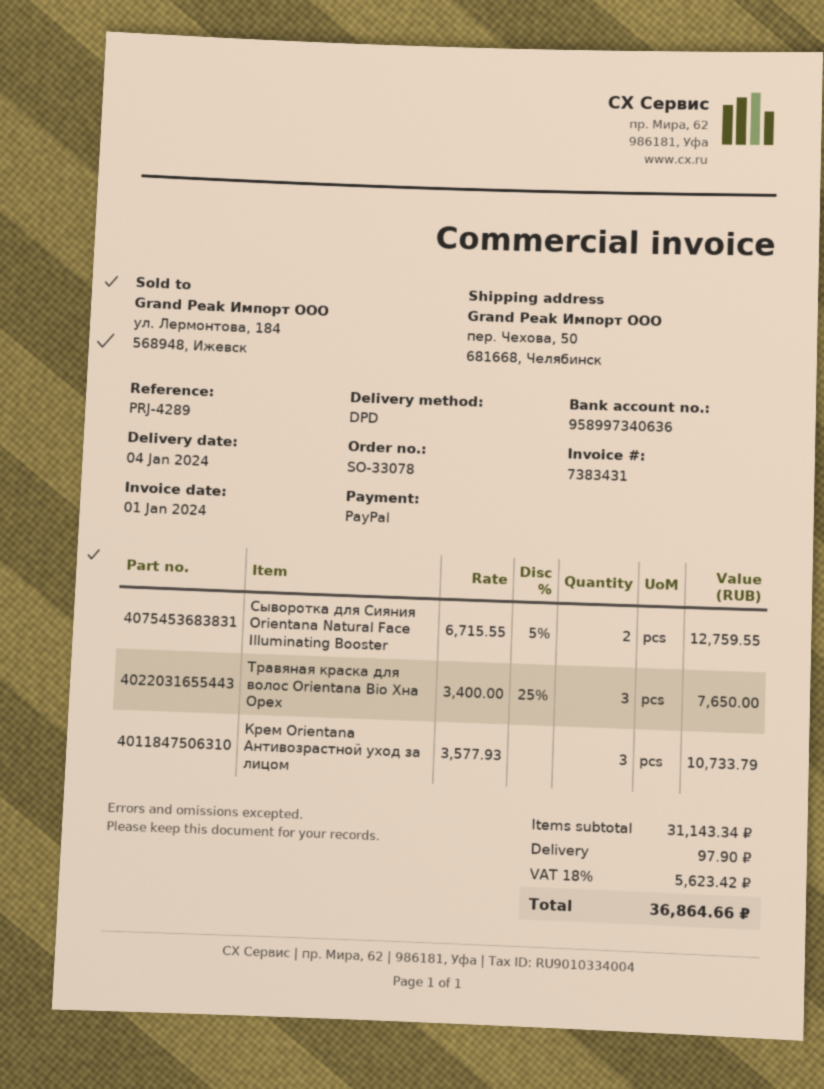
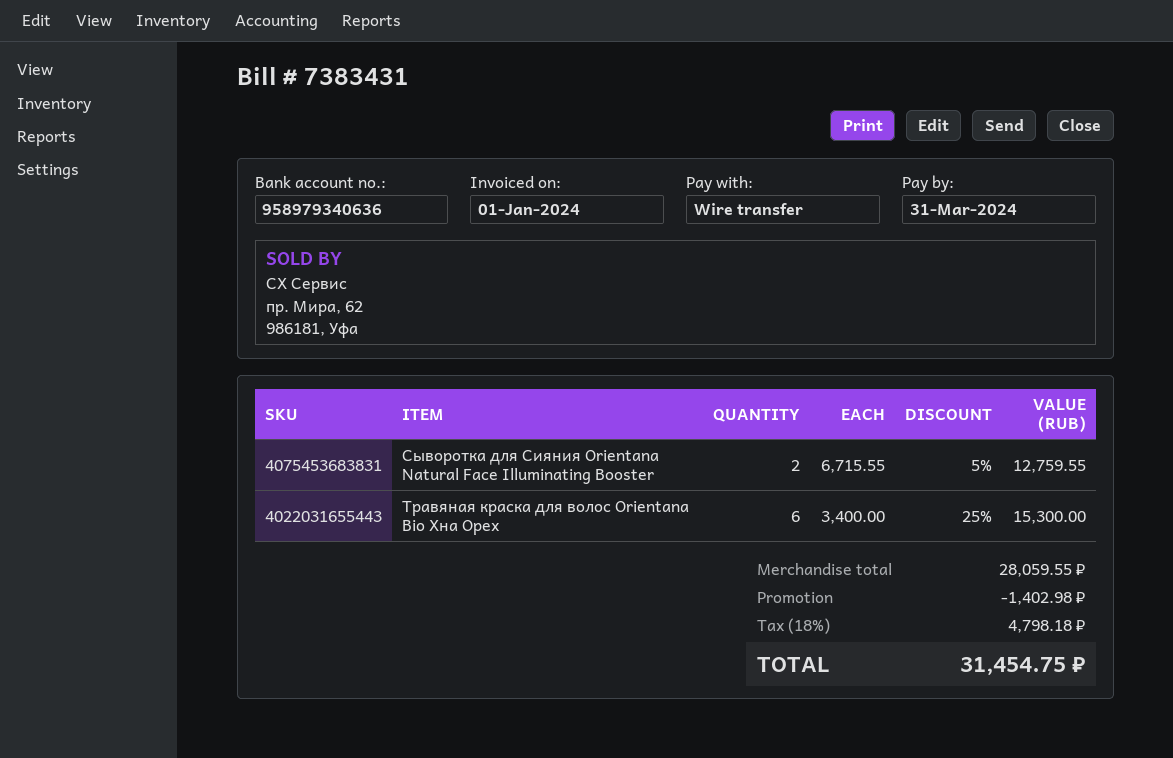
payment method: PayPal -> bank transfer
bank account: 958997340636 -> 958979340636
Травяная краска для волос Orientana Bio Хна Орех: 3 x 3400.00 - 25% = 7650.00 -> 6 x 3400.00 - 25% = 15300.00
Крем Orientana Антивозрастной уход за лицом: 3 x 3577.93 = 10733.79 -> none
subtotal: 31143.34 -> 28059.55
discount: none -> 1402.98
shipping: 97.90 -> none
tax: 18% = 5623.42 -> 18% = 4798.18
total: 36864.66 -> 31454.75

